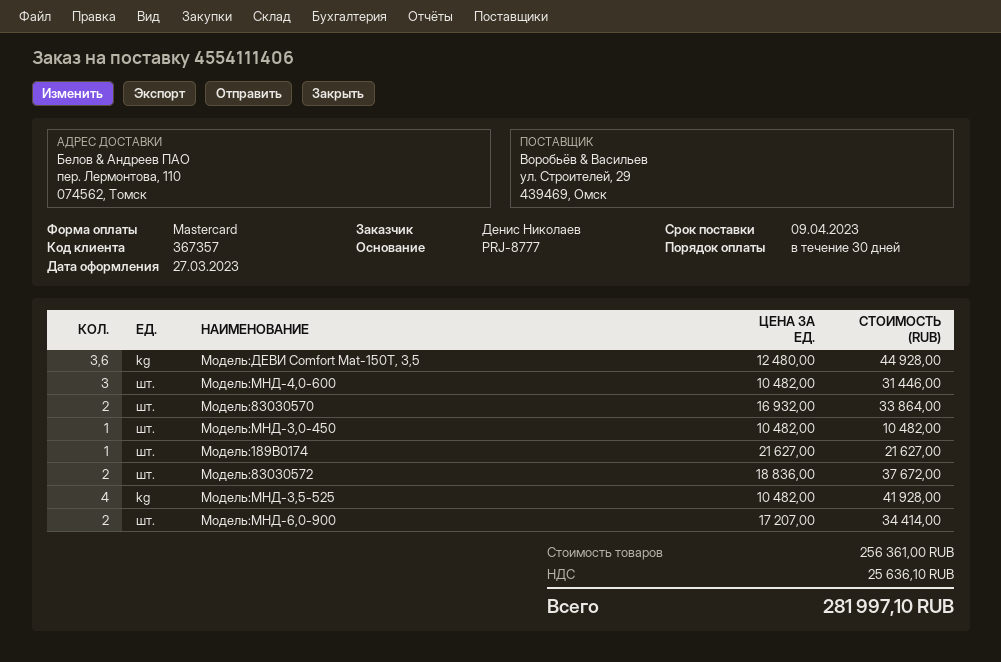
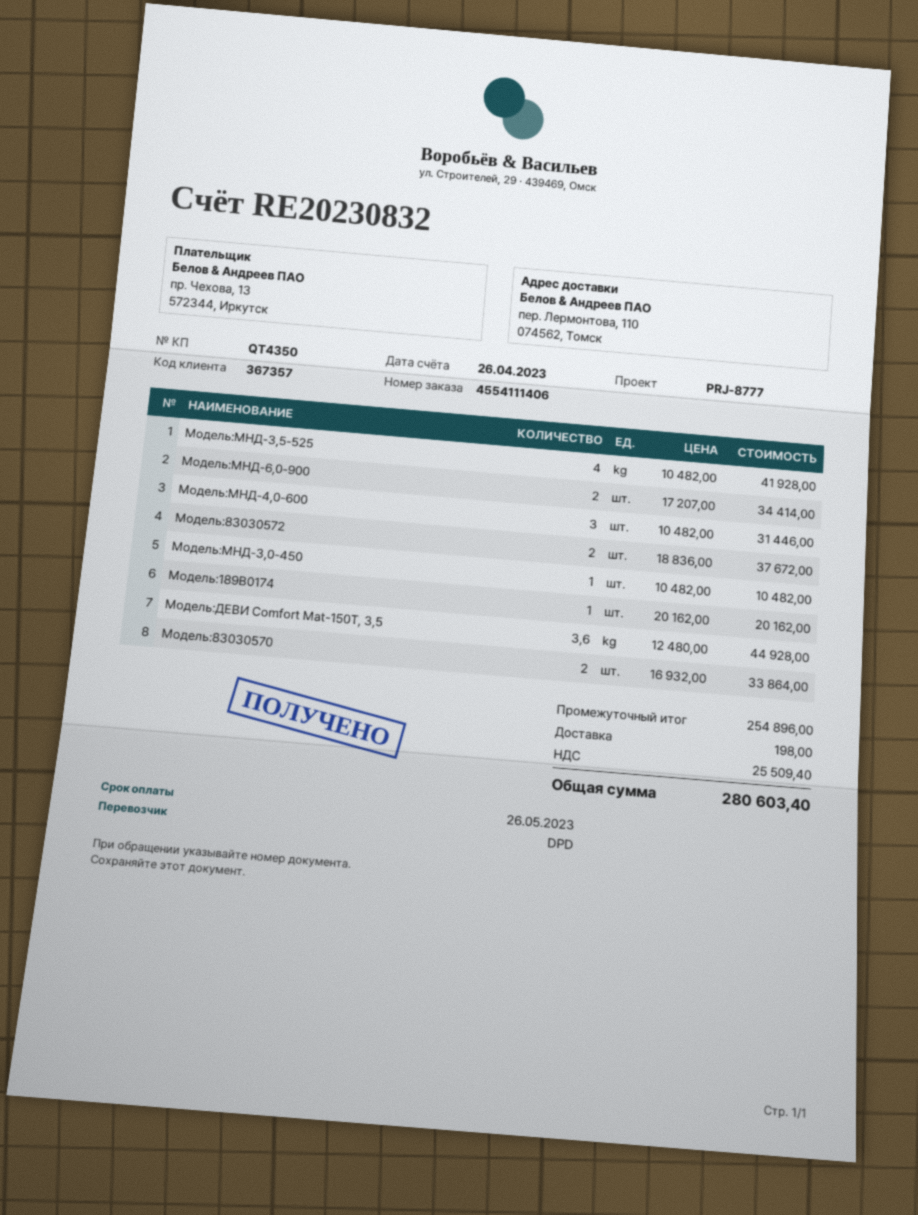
Модель:189B0174: 1 x 21627.00 = 21627.00 -> 1 x 20162.00 = 20162.00
subtotal: 256361.00 -> 254896.00
shipping: none -> 198.00
tax: 25636.10 -> 25509.40
total: 281997.10 -> 280603.40

